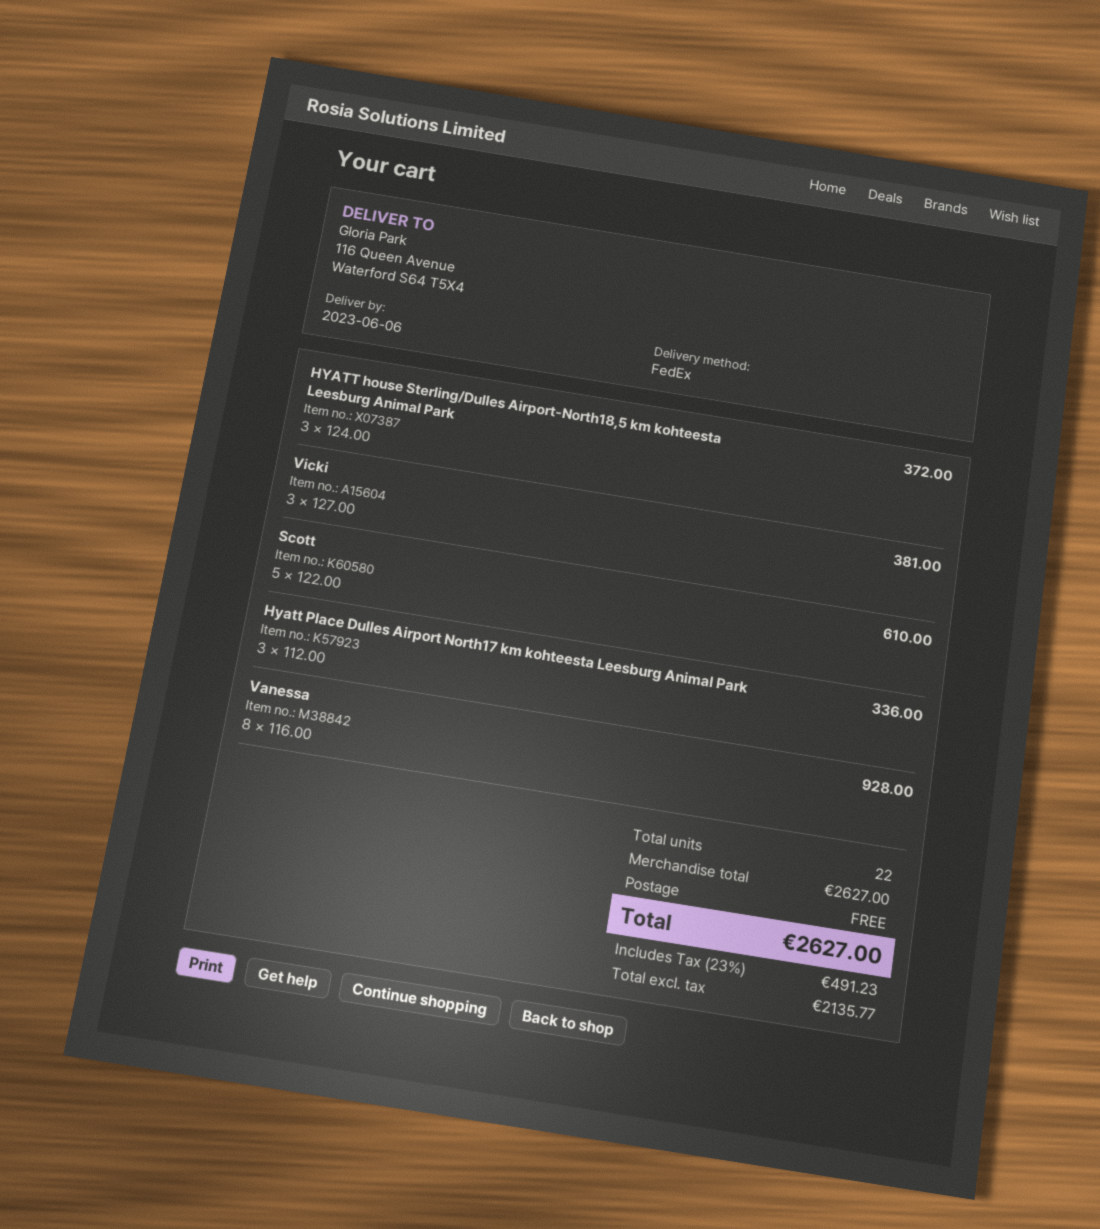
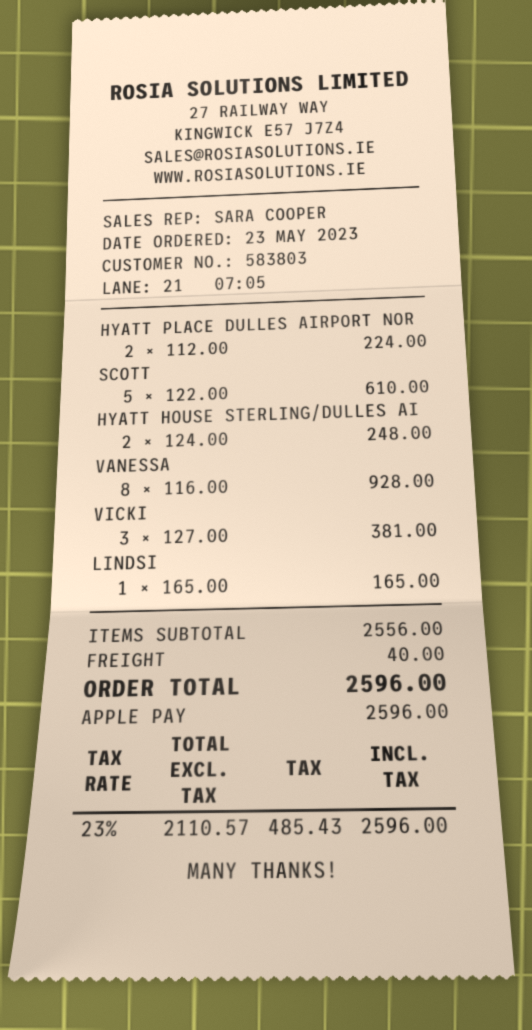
HYATT house Sterling/Dulles Airport-North18,5 km kohteesta Leesburg Animal Park: 3 x 124.00 = 372.00 -> 2 x 124.00 = 248.00
Hyatt Place Dulles Airport North17 km kohteesta Leesburg Animal Park: 3 x 112.00 = 336.00 -> 2 x 112.00 = 224.00
LINDSI: none -> 1 x 165.00 = 165.00
subtotal: 2627.00 -> 2556.00
shipping: 0.00 -> 40.00
net: 2135.77 -> 2110.57
tax: 23% = 491.23 -> 23% = 485.43
total: 2627.00 -> 2596.00

